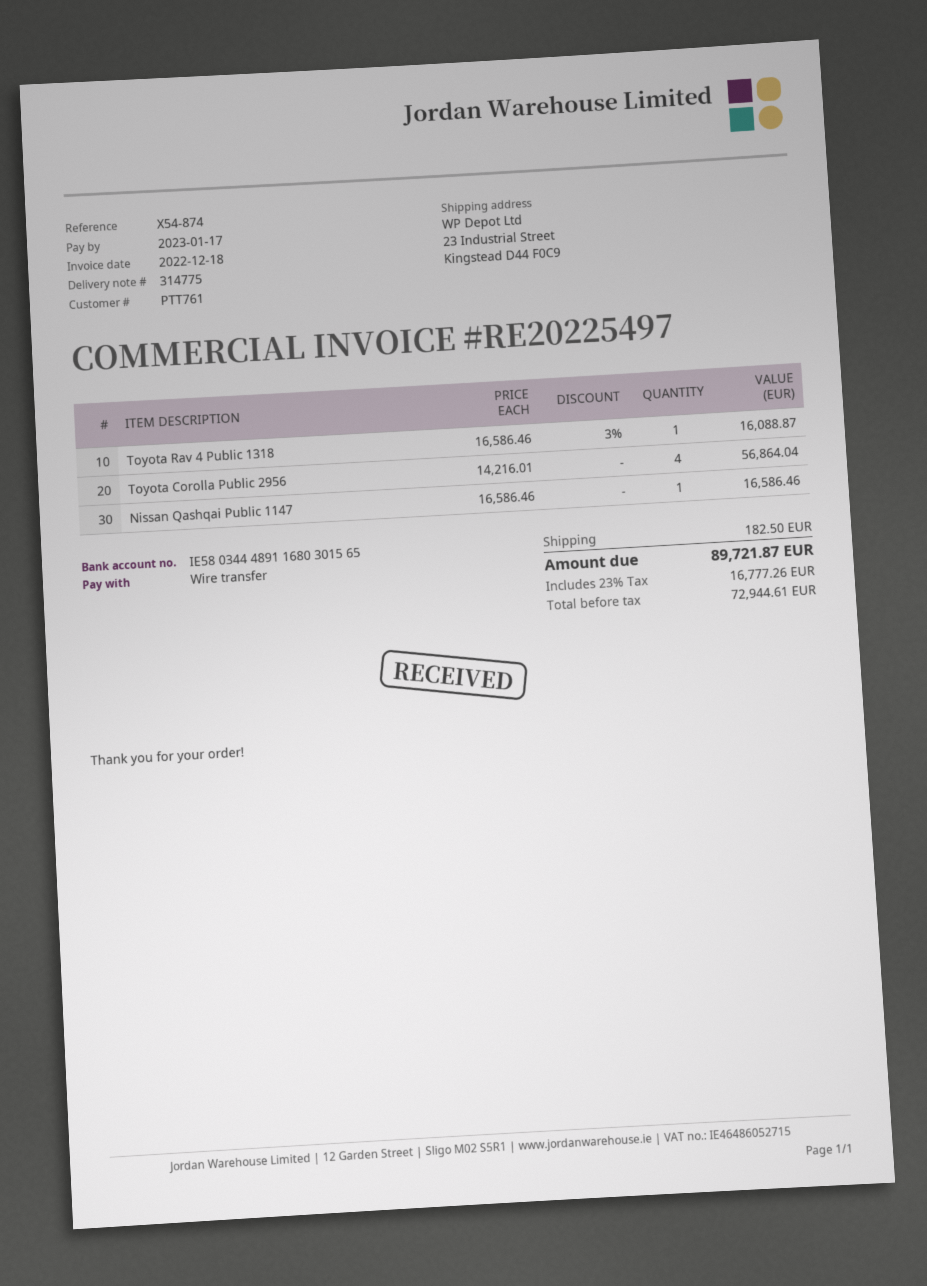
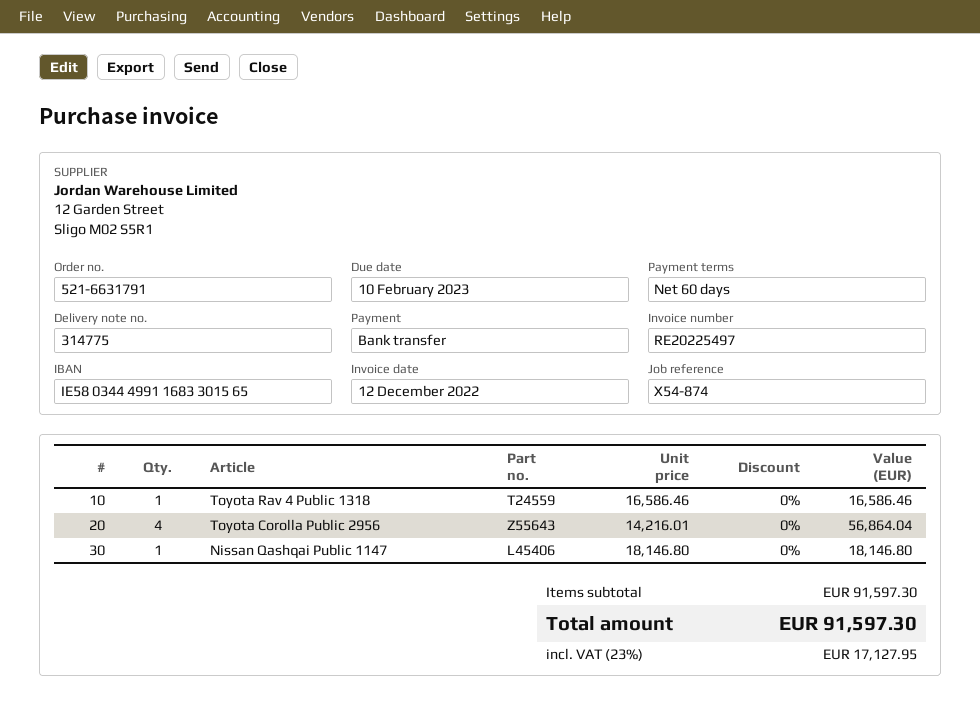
invoice date: 2022-12-18 -> 2022-12-12
due date: 2023-01-17 -> 2023-02-10
bank account: IE58034448911680301565 -> IE58034449911683301565
Toyota Rav 4 Public 1318: 1 x 16586.46 - 3% = 16088.87 -> 1 x 16586.46 = 16586.46
Nissan Qashqai Public 1147: 1 x 16586.46 = 16586.46 -> 1 x 18146.80 = 18146.80
shipping: 182.50 -> none
tax: 23% = 16777.26 -> 23% = 17127.95
total: 89721.87 -> 91597.30

